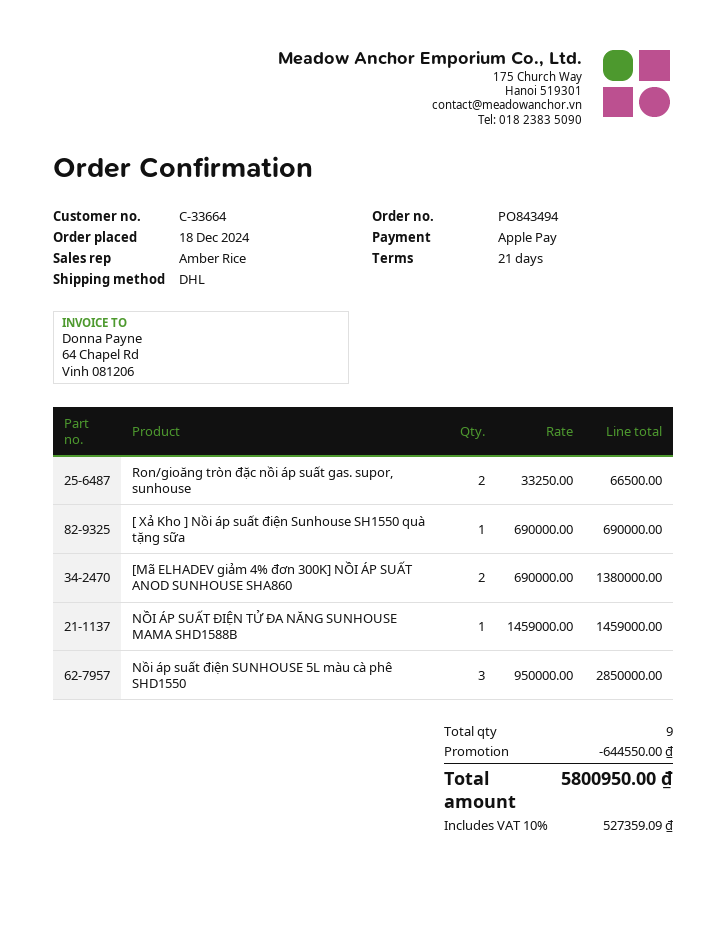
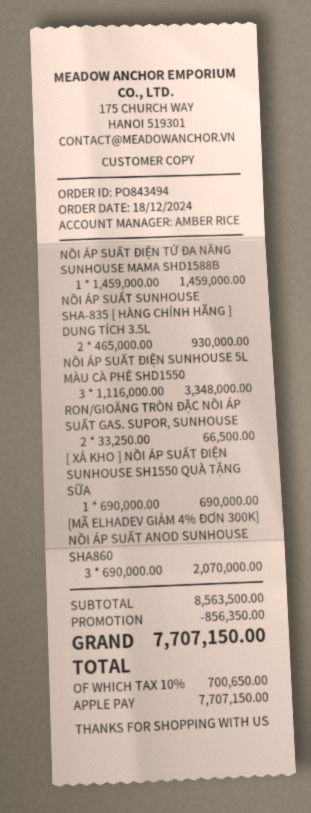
[Mã ELHADEV giảm 4% đơn 300K] NỒI ÁP SUẤT ANOD SUNHOUSE SHA860: 2 x 690000.00 = 1380000.00 -> 3 x 690000.00 = 2070000.00
Nồi áp suất điện SUNHOUSE 5L màu cà phê SHD1550: 3 x 950000.00 = 2850000.00 -> 3 x 1116000.00 = 3348000.00
NỒI ÁP SUẤT SUNHOUSE SHA-835 [ HÀNG CHÍNH HÃNG ] DUNG TÍCH 3.5L: none -> 2 x 465000.00 = 930000.00
discount: 644550.00 -> 856350.00
tax: 10% = 527359.09 -> 10% = 700650.00
total: 5800950.00 -> 7707150.00

